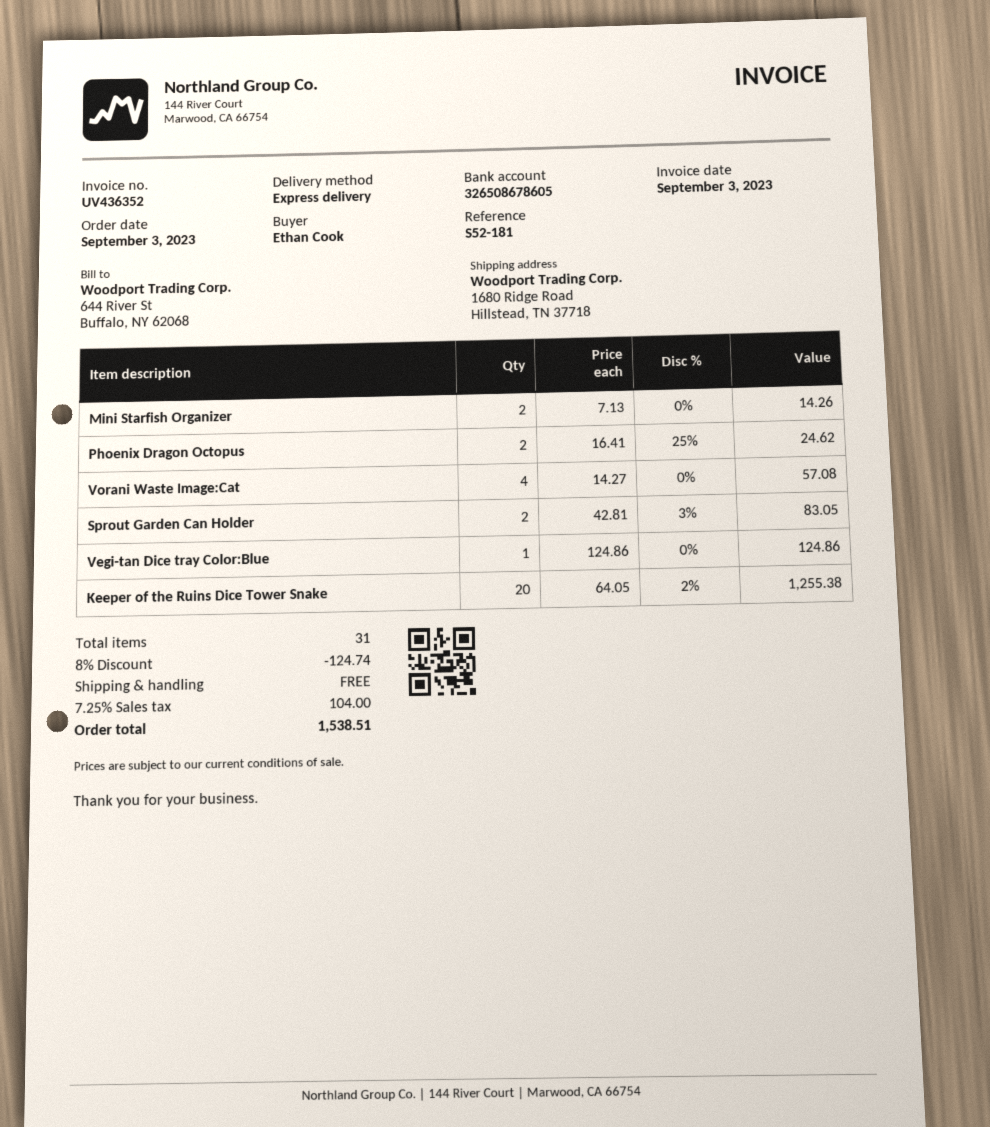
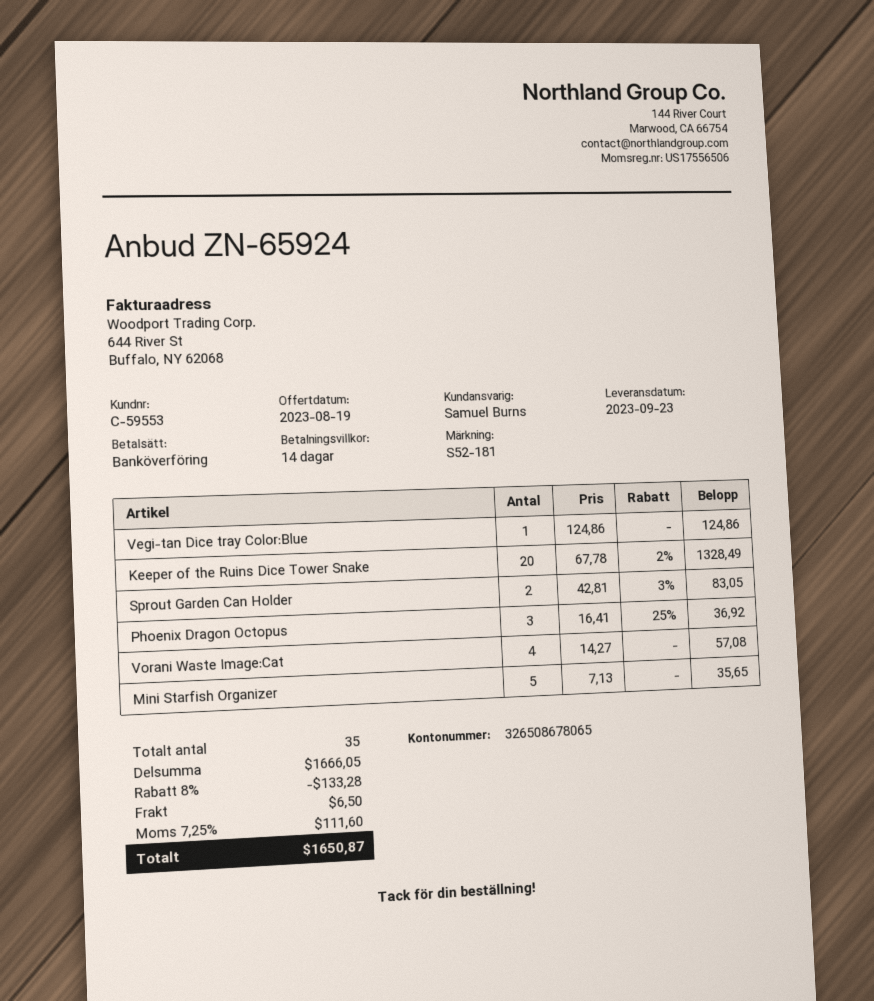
bank account: 326508678605 -> 326508678065
Mini Starfish Organizer: 2 x 7.13 = 14.26 -> 5 x 7.13 = 35.65
Phoenix Dragon Octopus: 2 x 16.41 - 25% = 24.62 -> 3 x 16.41 - 25% = 36.92
Keeper of the Ruins Dice Tower Snake: 20 x 64.05 - 2% = 1255.38 -> 20 x 67.78 - 2% = 1328.49
total quantity: 31 -> 35
discount: 8% = 124.74 -> 8% = 133.28
shipping: 0.00 -> 6.50
tax: 7.25% = 104.00 -> 7.25% = 111.60
total: 1538.51 -> 1650.87

